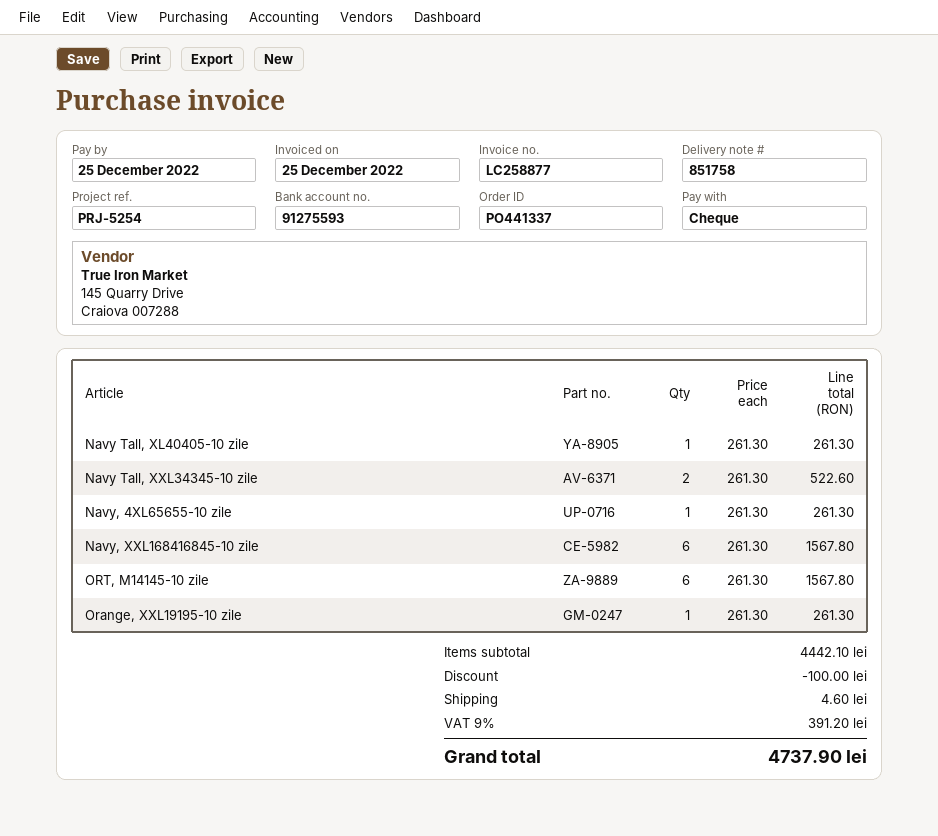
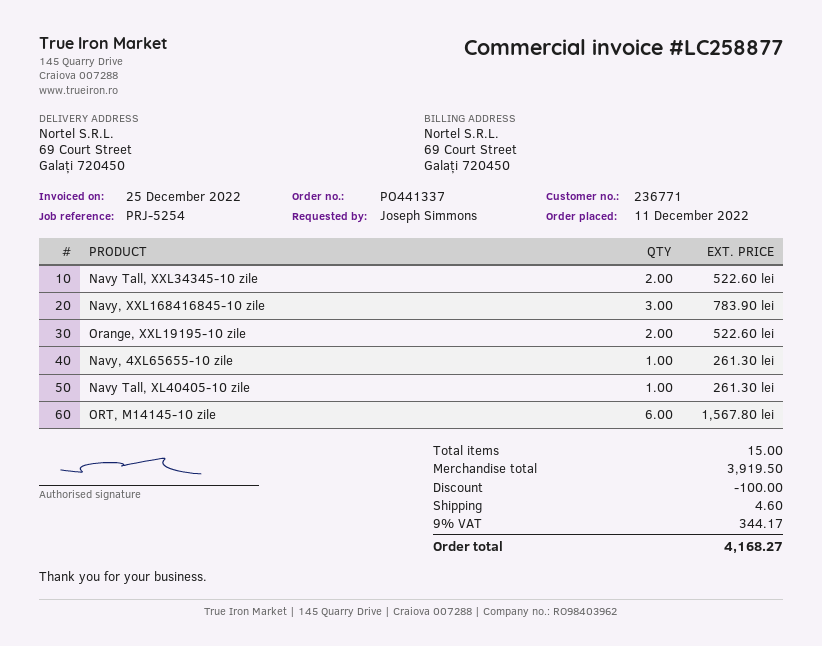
Navy, XXL168416845-10 zile: 6 for 1567.80 -> 3 for 783.90
Orange, XXL19195-10 zile: 1 for 261.30 -> 2 for 522.60
subtotal: 4442.10 -> 3919.50
tax: 9% = 391.20 -> 9% = 344.17
total: 4737.90 -> 4168.27

